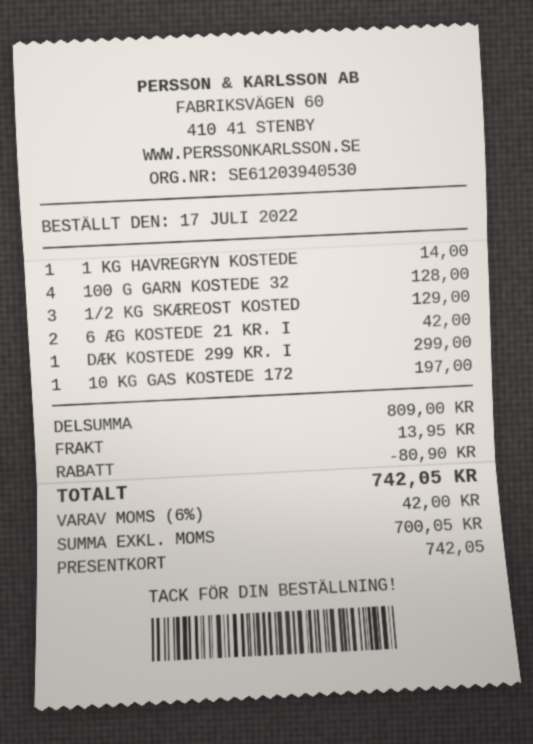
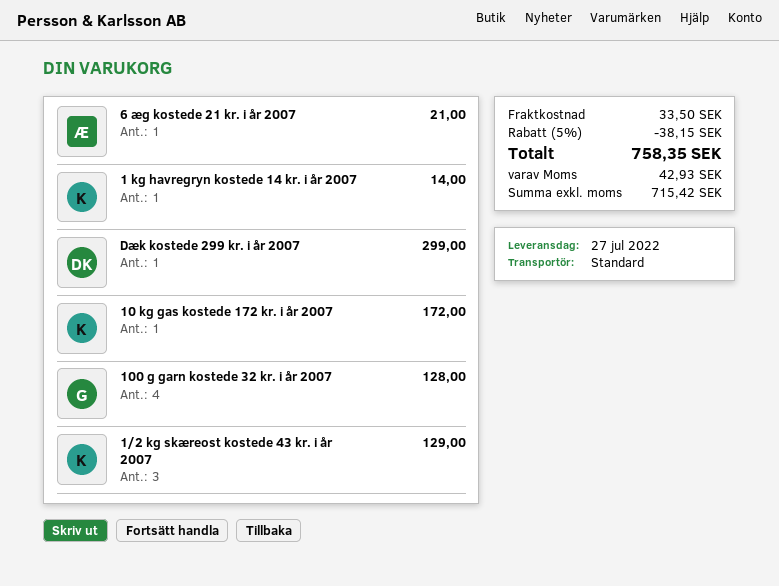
6 ÆG KOSTEDE 21 KR. I: 2 for 42.00 -> 1 for 21.00
10 KG GAS KOSTEDE 172: 1 for 197.00 -> 1 for 172.00
discount: 80.90 -> 38.15
shipping: 13.95 -> 33.50
net: 700.05 -> 715.42
tax: 42.00 -> 42.93
total: 742.05 -> 758.35

